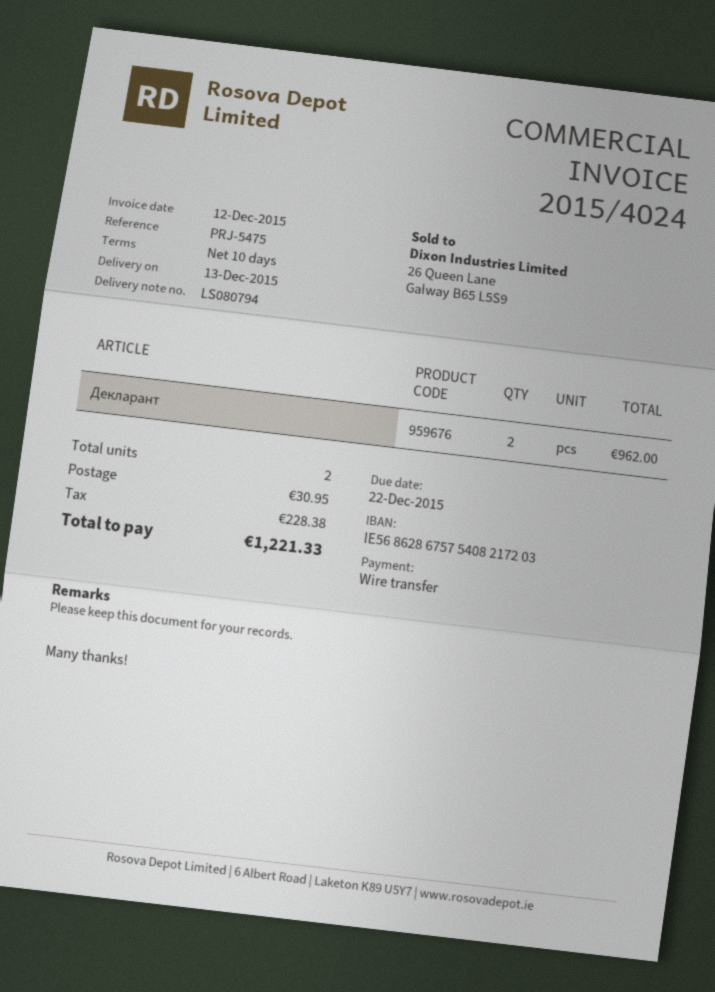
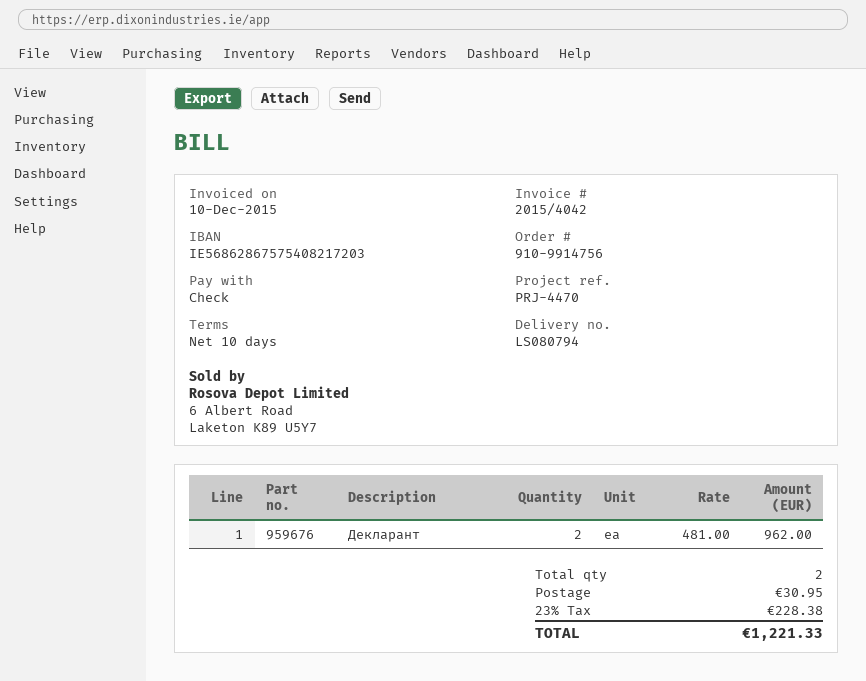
invoice number: 2015/4024 -> 2015/4042
invoice date: 2015-12-12 -> 2015-12-10
reference: PRJ-5475 -> PRJ-4470
payment method: bank transfer -> cheque

